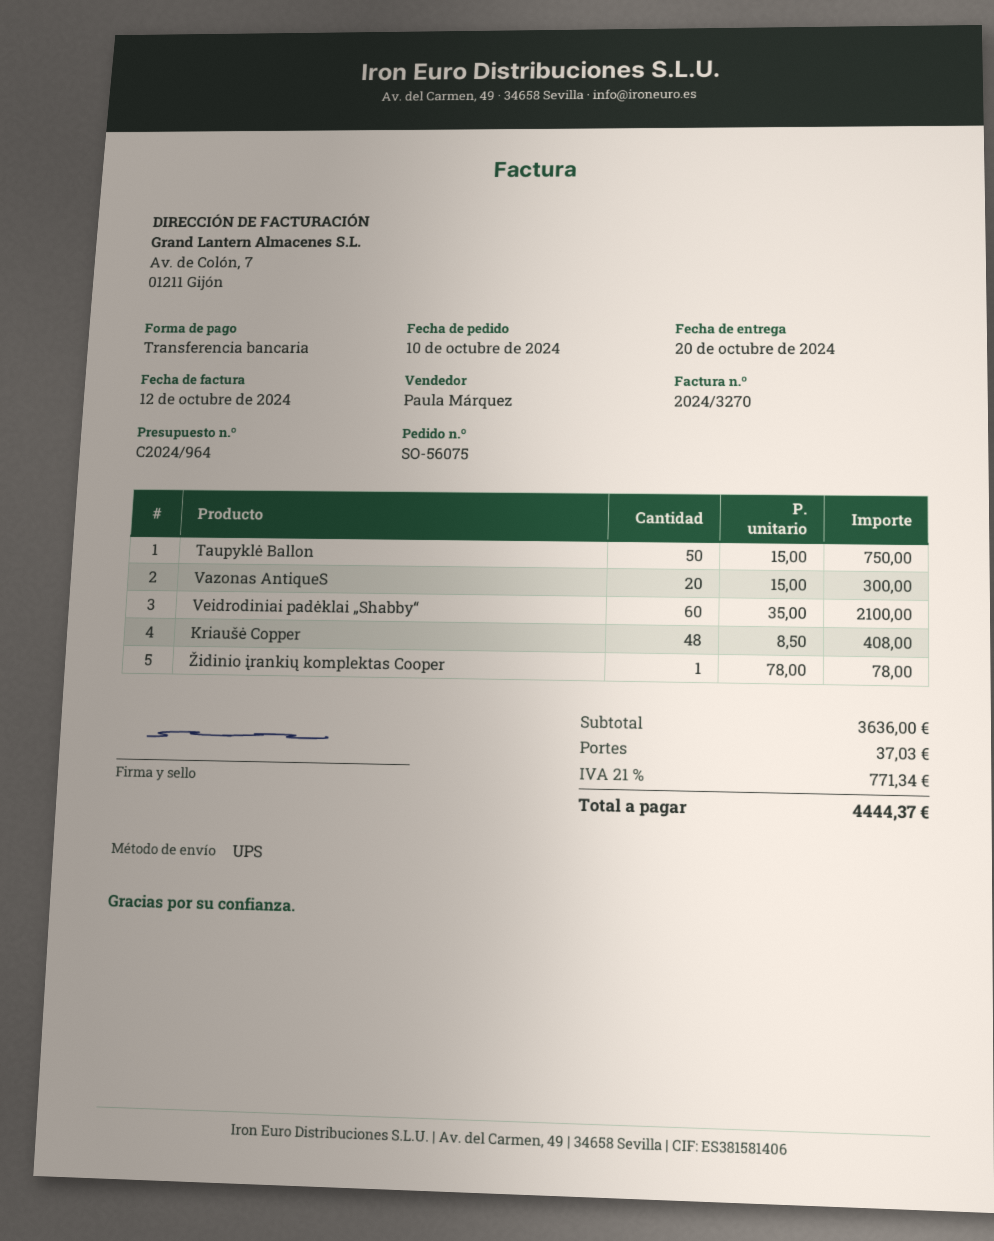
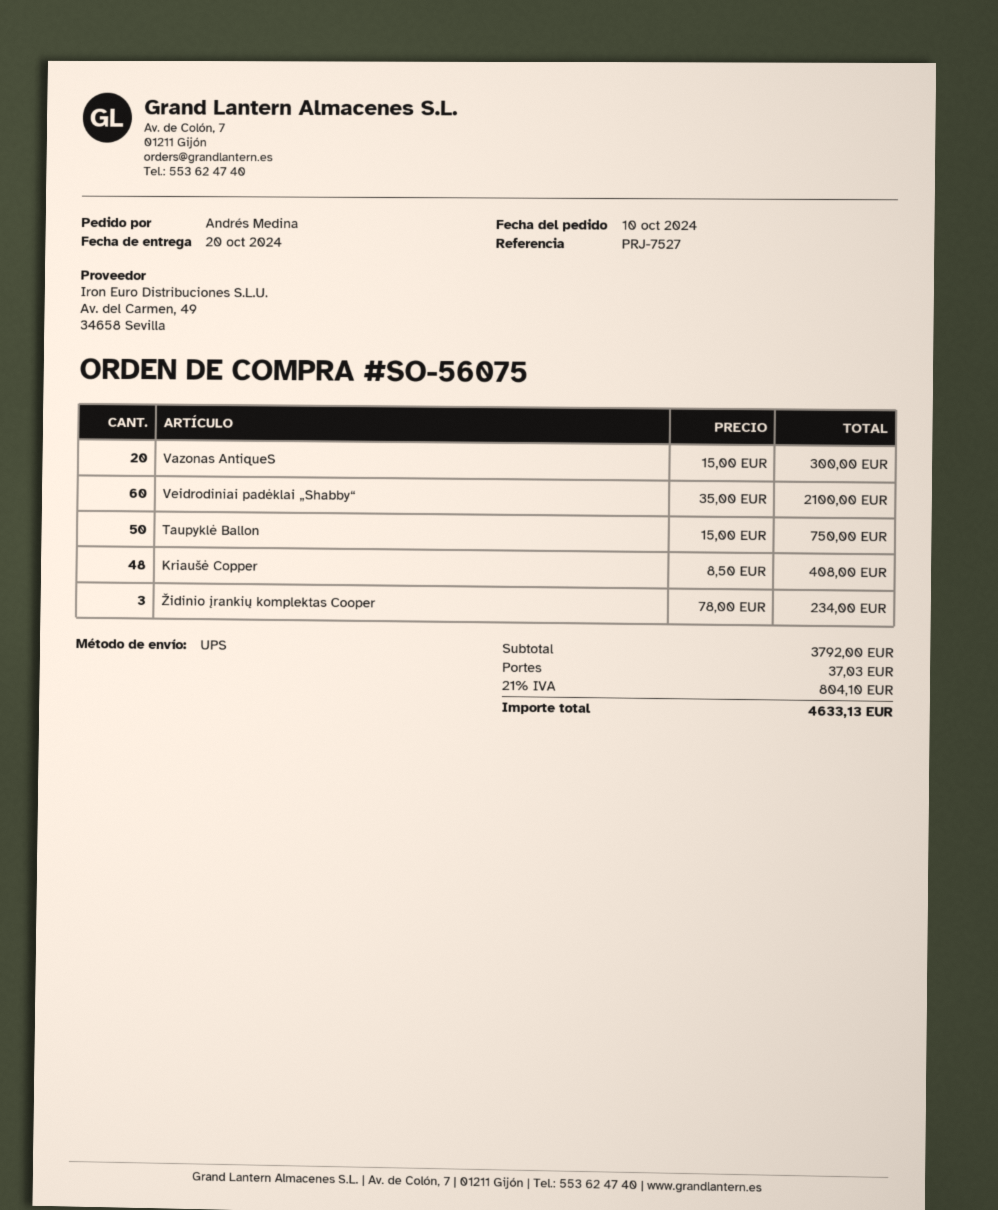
Židinio įrankių komplektas Cooper: 1 x 78.00 = 78.00 -> 3 x 78.00 = 234.00
subtotal: 3636.00 -> 3792.00
tax: 21% = 771.34 -> 21% = 804.10
total: 4444.37 -> 4633.13

